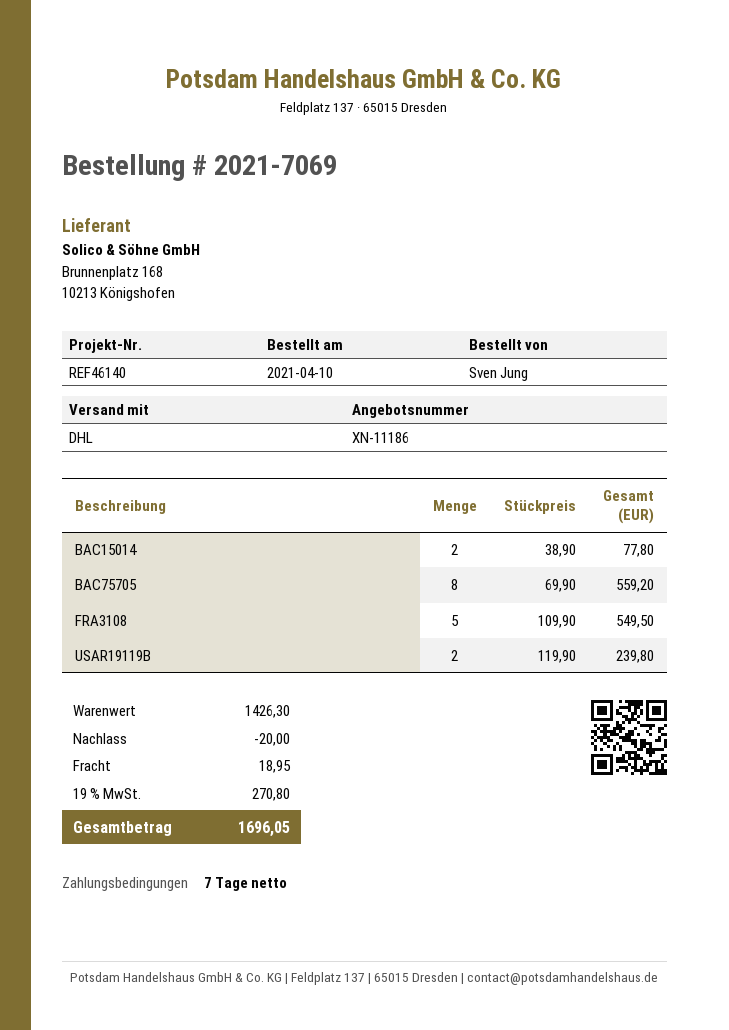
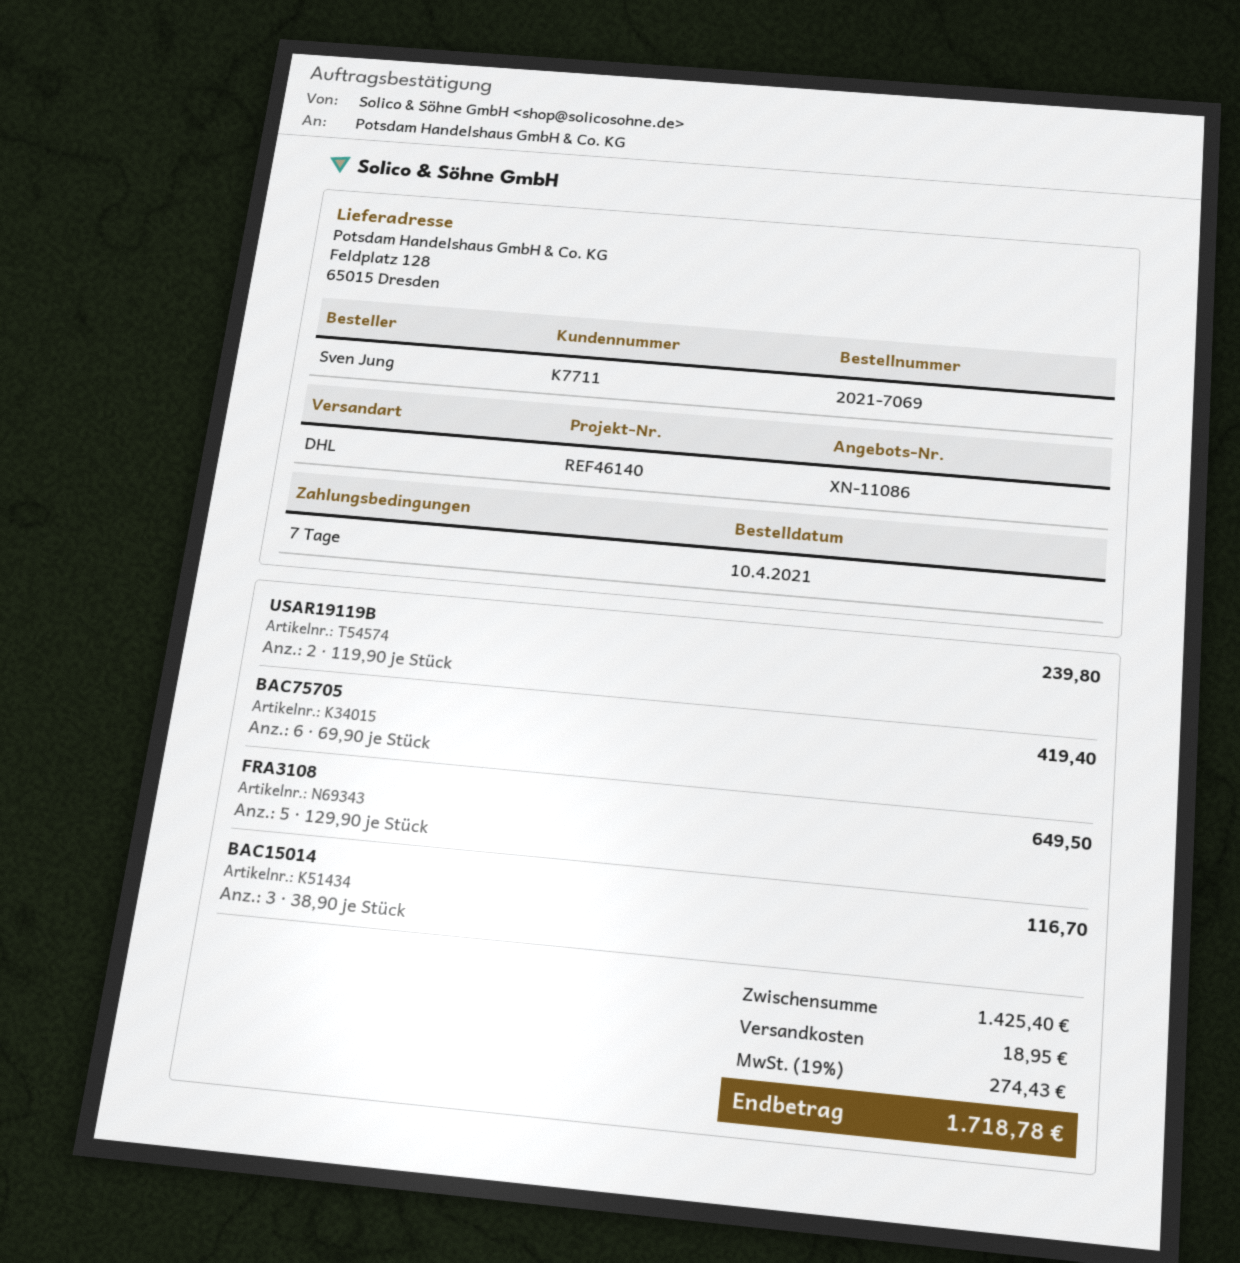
quote number: XN-11186 -> XN-11086
BAC15014: 2 x 38.90 = 77.80 -> 3 x 38.90 = 116.70
BAC75705: 8 x 69.90 = 559.20 -> 6 x 69.90 = 419.40
FRA3108: 5 x 109.90 = 549.50 -> 5 x 129.90 = 649.50
subtotal: 1426.30 -> 1425.40
discount: 20.00 -> none
tax: 19% = 270.80 -> 19% = 274.43
total: 1696.05 -> 1718.78

